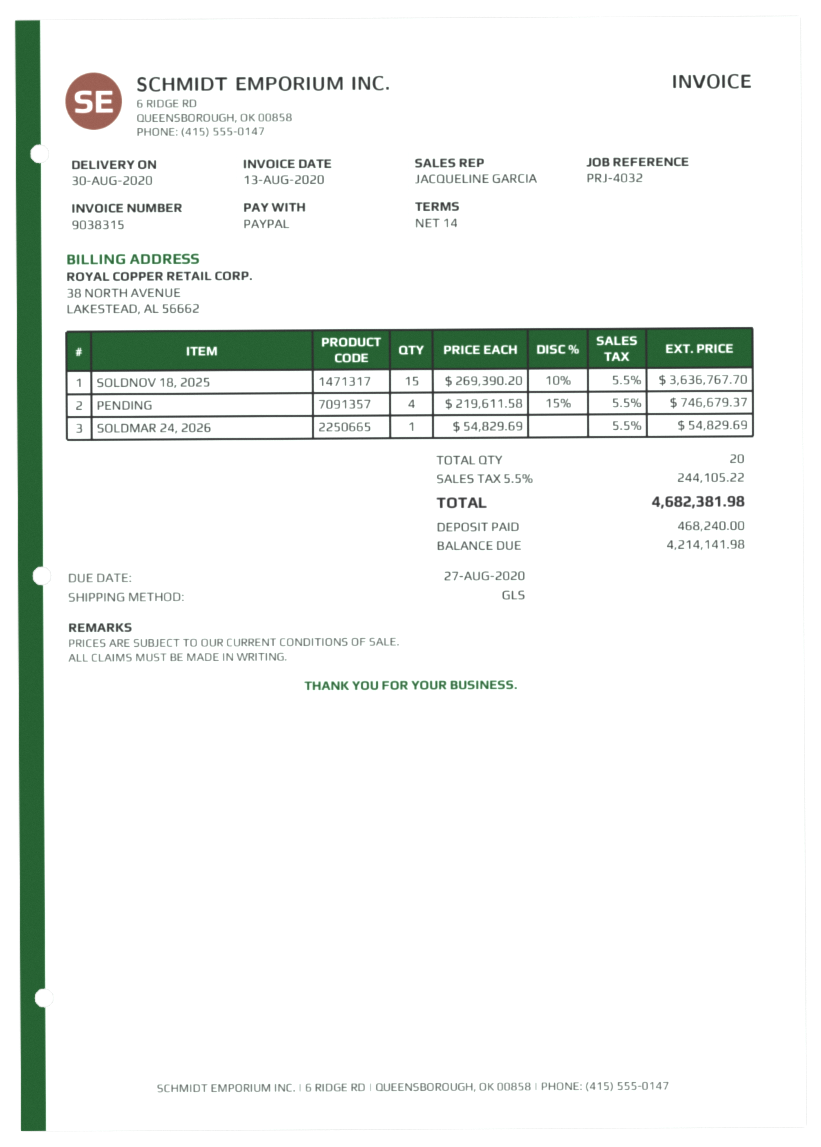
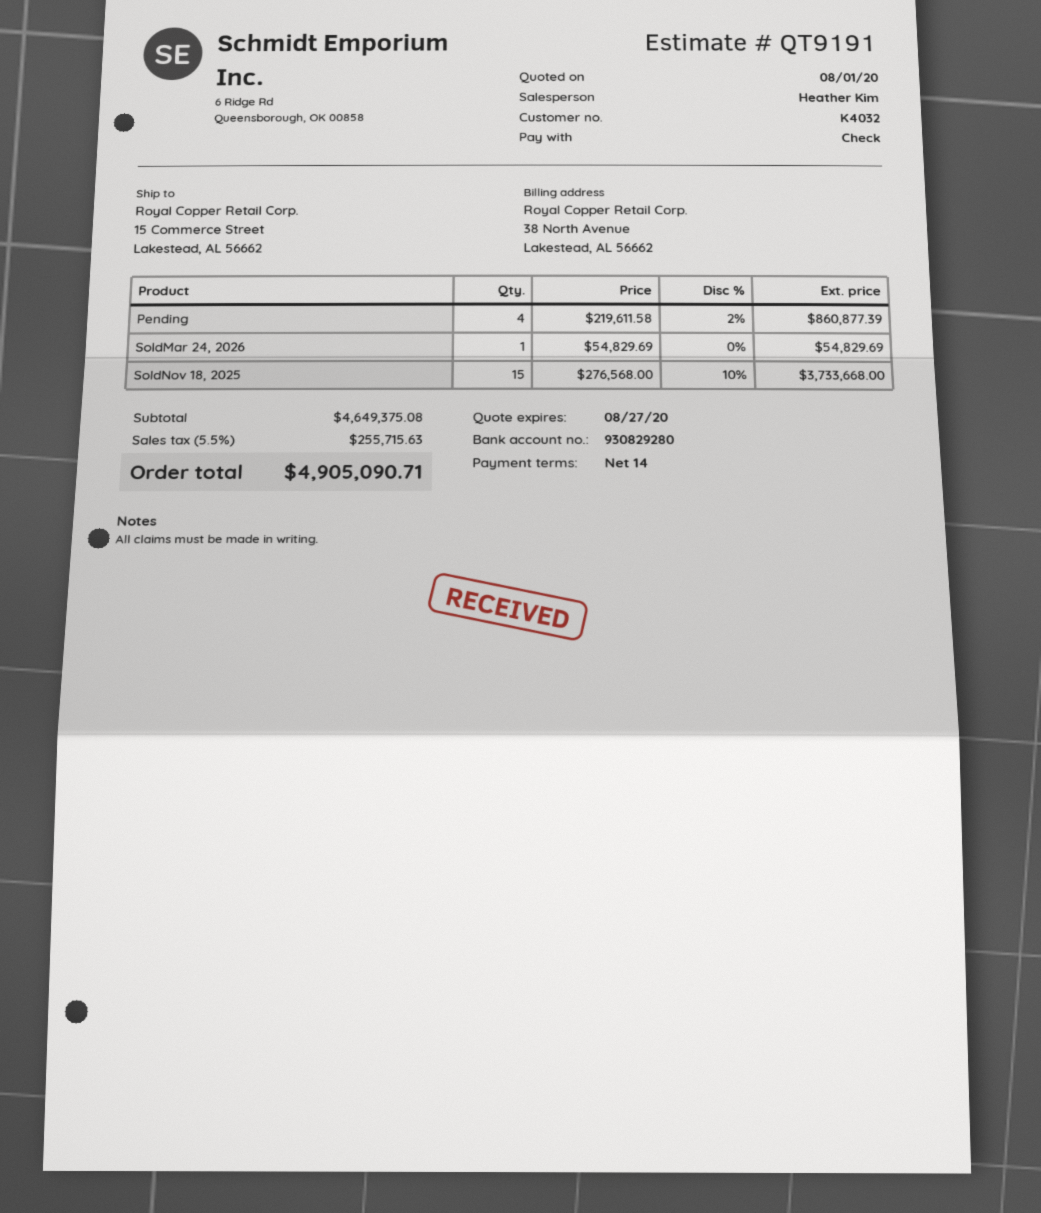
sales rep: JACQUELINE GARCIA -> Heather Kim
payment method: PayPal -> cheque
SOLDNOV 18, 2025: 15 x 269390.20 - 10% = 3636767.70 -> 15 x 276568.00 - 10% = 3733668.00
PENDING: 4 x 219611.58 - 15% = 746679.37 -> 4 x 219611.58 - 2% = 860877.39
tax: 5.5% = 244105.22 -> 5.5% = 255715.63
total: 4682381.98 -> 4905090.71

